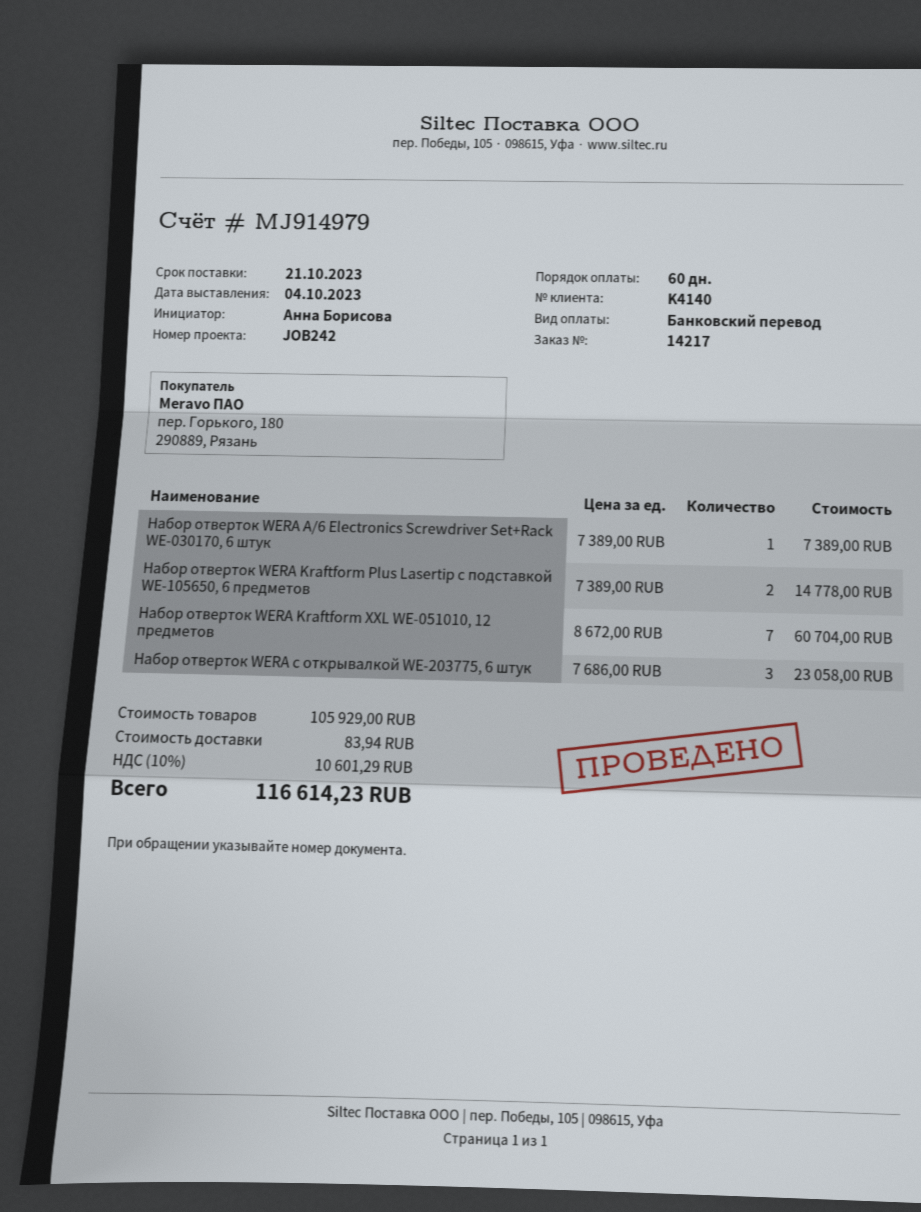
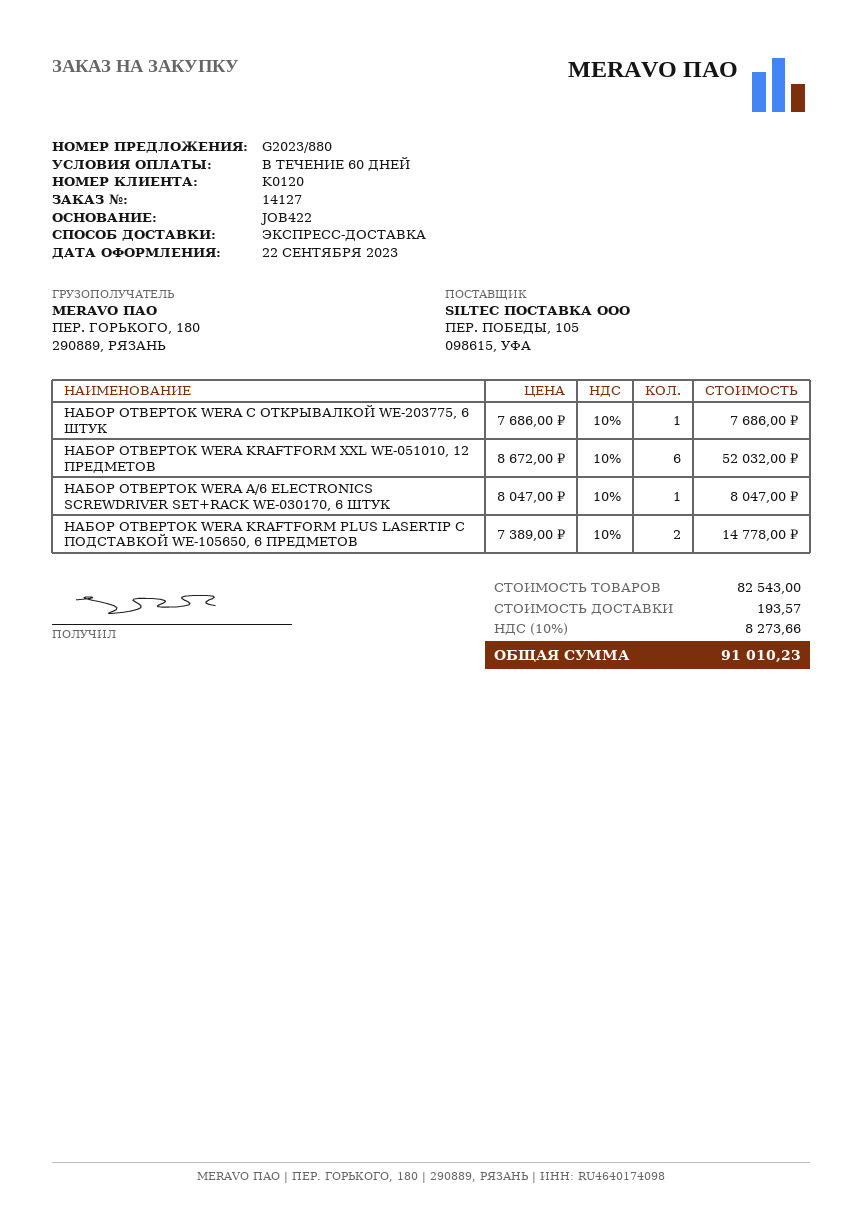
order number: 14217 -> 14127
customer number: K4140 -> K0120
reference: JOB242 -> JOB422
Набор отверток WERA A/6 Electronics Screwdriver Set+Rack WE-030170, 6 штук: 1 x 7389.00 = 7389.00 -> 1 x 8047.00 = 8047.00
Набор отверток WERA Kraftform XXL WE-051010, 12 предметов: 7 x 8672.00 = 60704.00 -> 6 x 8672.00 = 52032.00
Набор отверток WERA с открывалкой WE-203775, 6 штук: 3 x 7686.00 = 23058.00 -> 1 x 7686.00 = 7686.00
subtotal: 105929.00 -> 82543.00
shipping: 83.94 -> 193.57
tax: 10% = 10601.29 -> 10% = 8273.66
total: 116614.23 -> 91010.23

